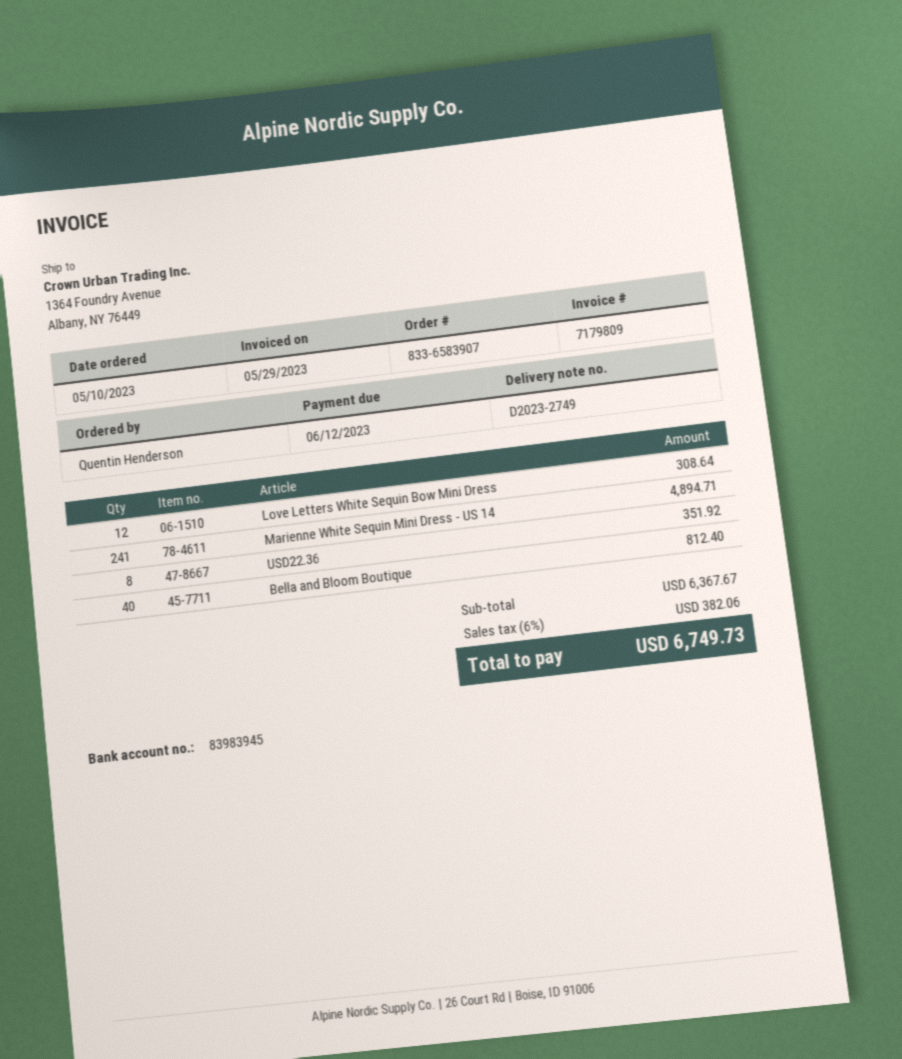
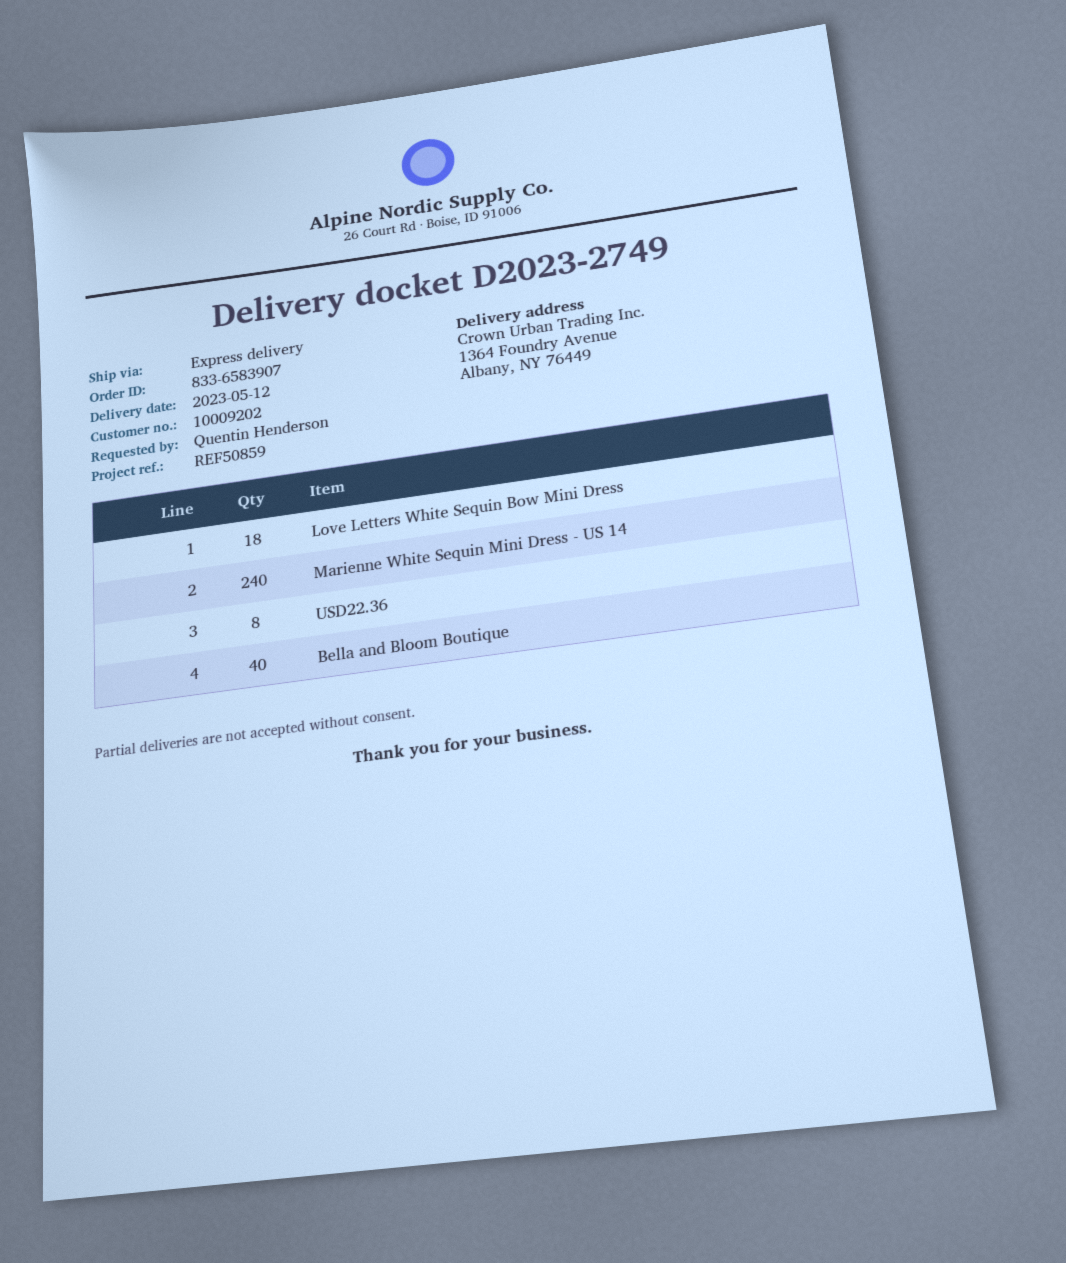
Love Letters White Sequin Bow Mini Dress: 12 -> 18
Marienne White Sequin Mini Dress - US 14: 241 -> 240

